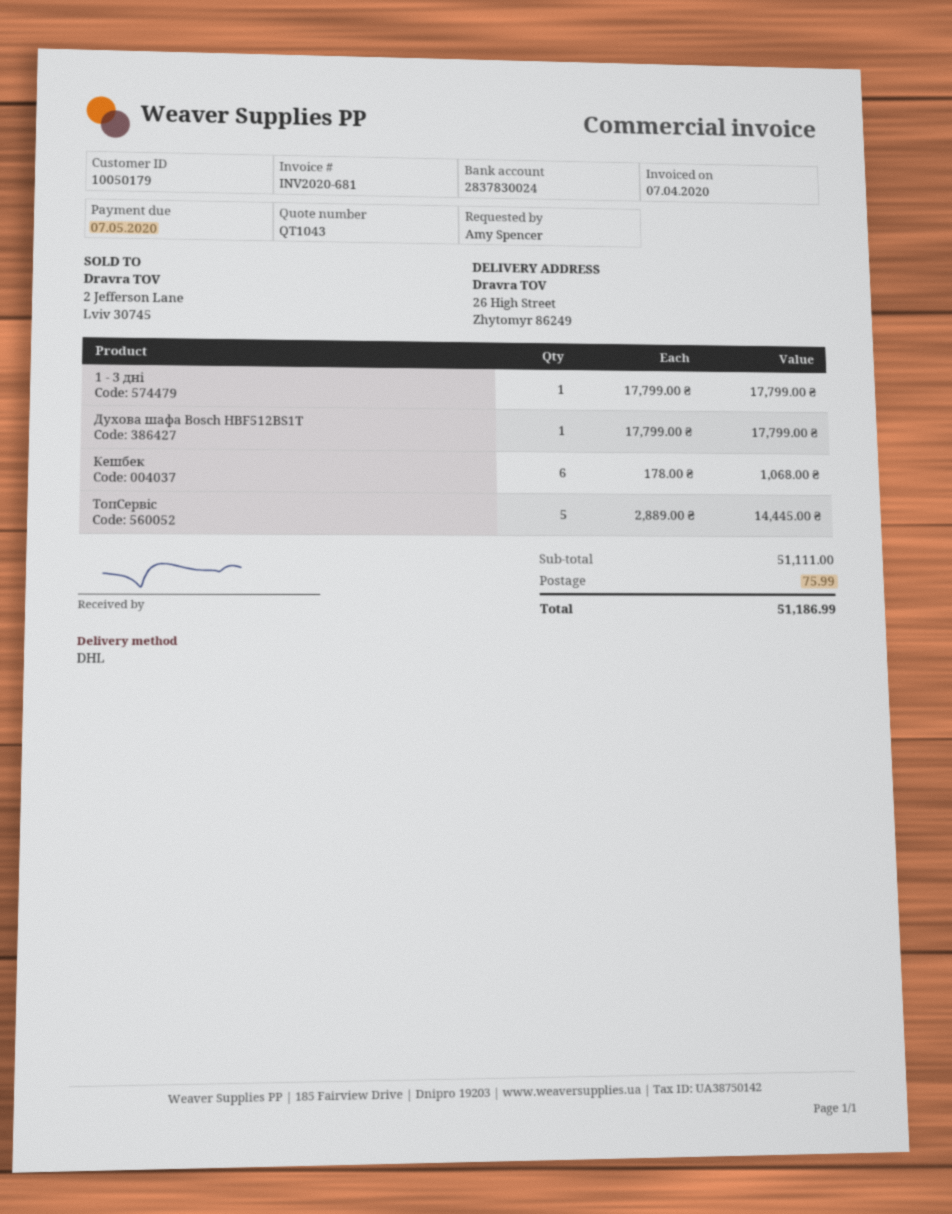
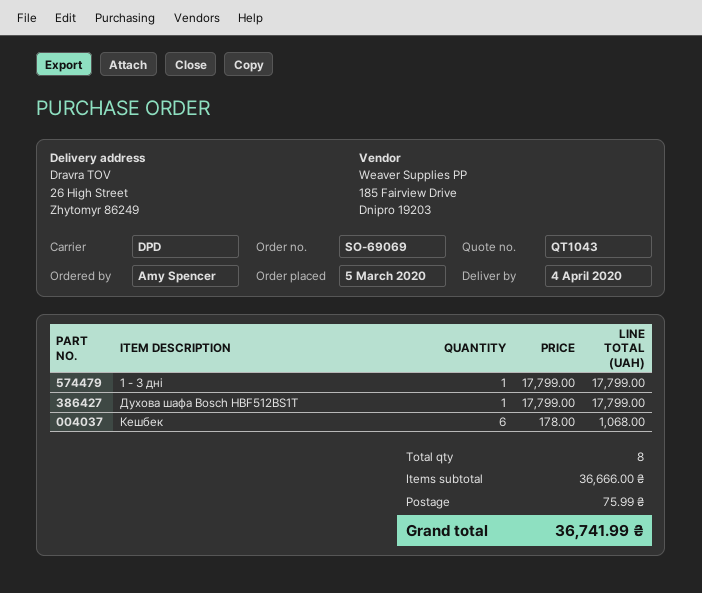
shipping method: DHL -> DPD
ТопСервіс: 5 x 2889.00 = 14445.00 -> none
subtotal: 51111.00 -> 36666.00
total: 51186.99 -> 36741.99

